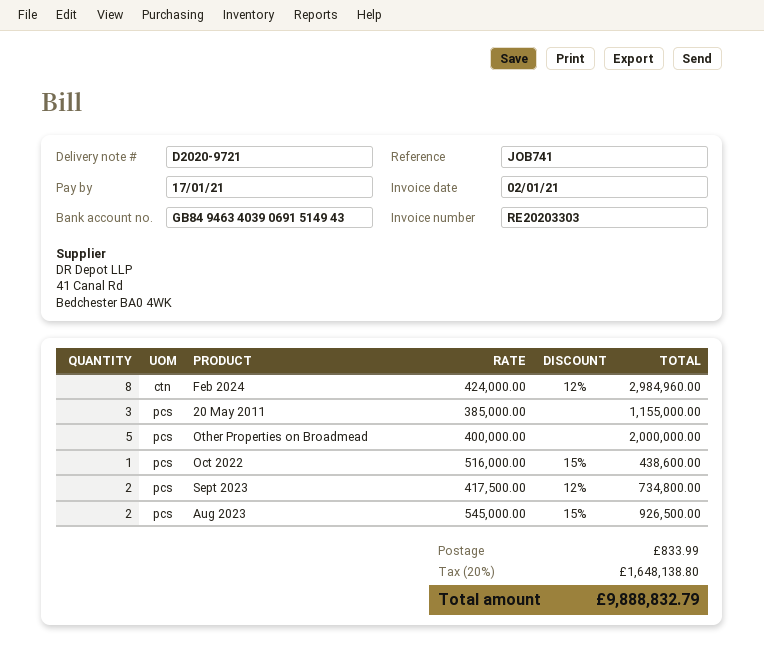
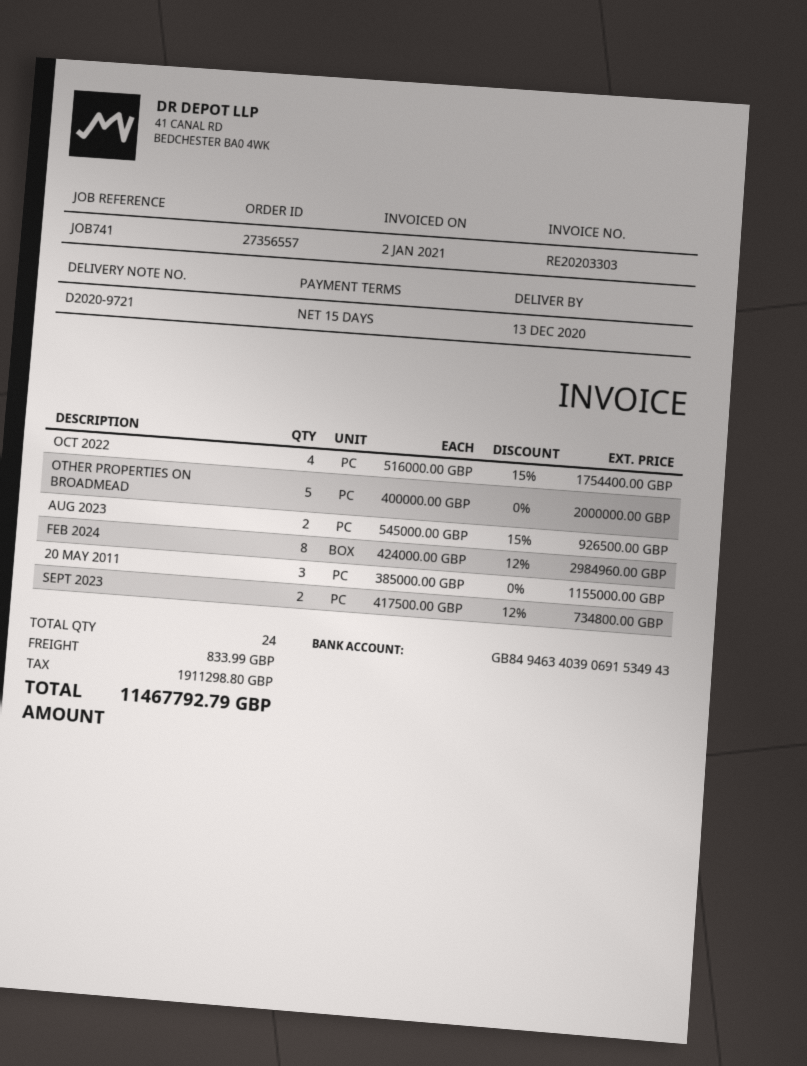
bank account: GB84946340390691514943 -> GB84946340390691534943
Oct 2022: 1 x 516000.00 - 15% = 438600.00 -> 4 x 516000.00 - 15% = 1754400.00
tax: 1648138.80 -> 1911298.80
total: 9888832.79 -> 11467792.79

